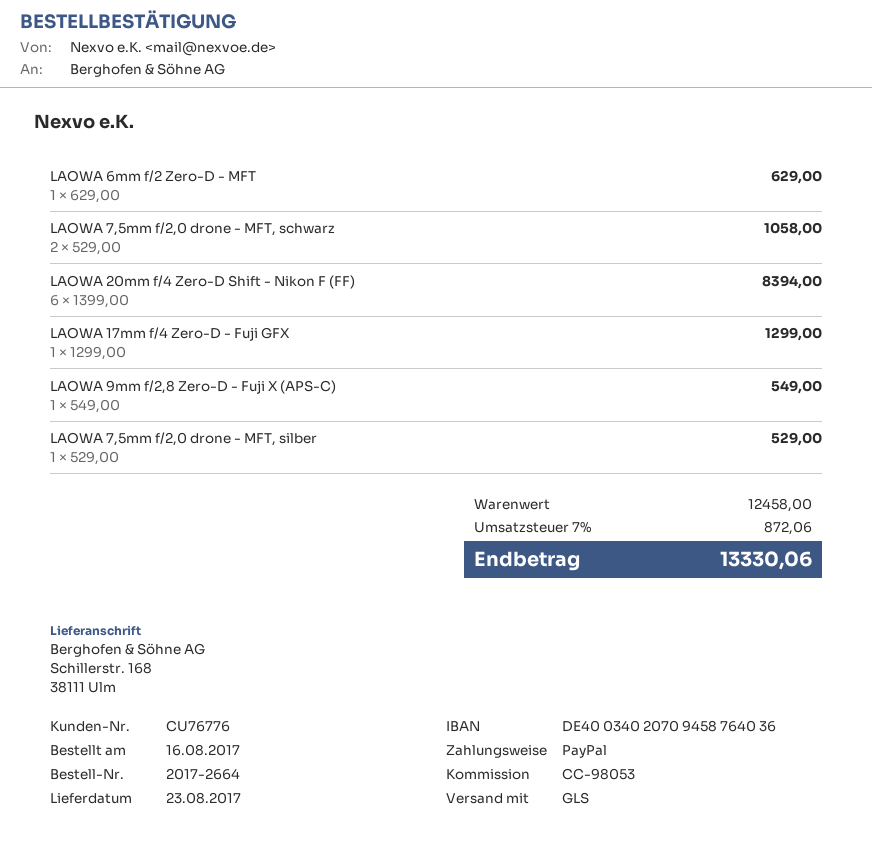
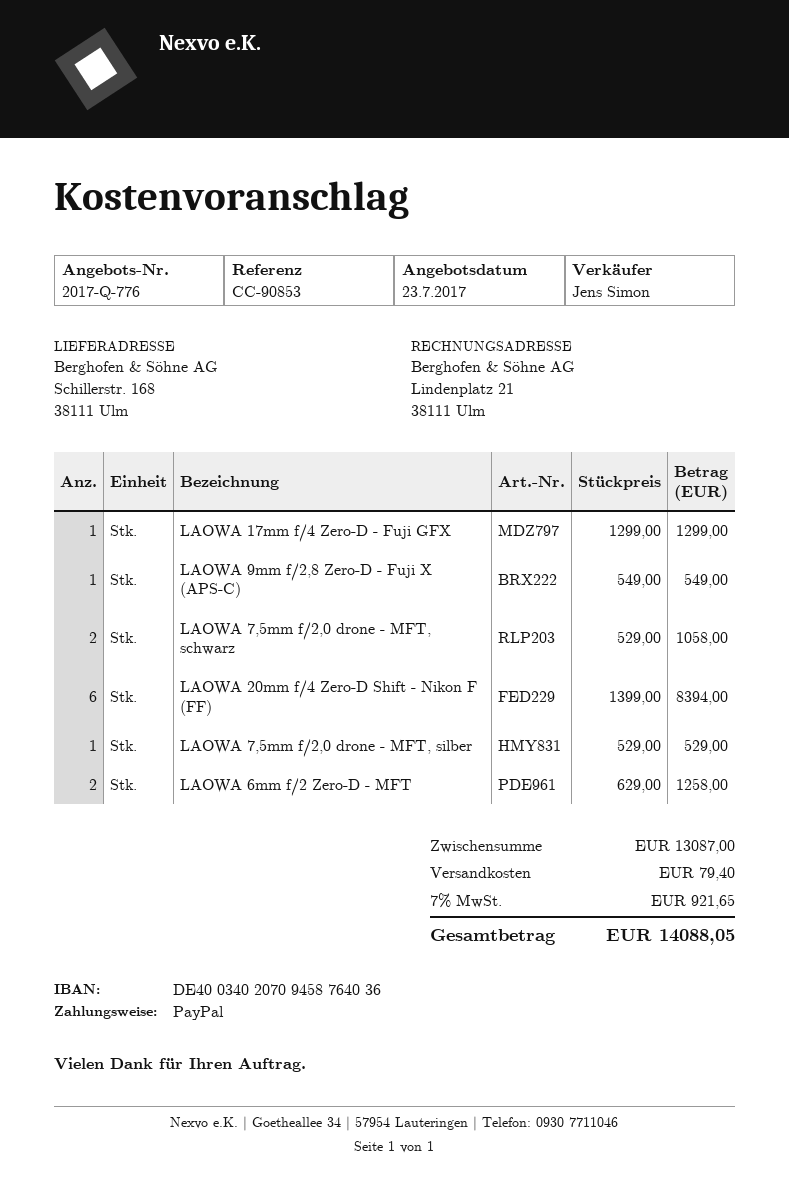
reference: CC-98053 -> CC-90853
LAOWA 6mm f/2 Zero-D - MFT: 1 x 629.00 = 629.00 -> 2 x 629.00 = 1258.00
subtotal: 12458.00 -> 13087.00
shipping: none -> 79.40
tax: 7% = 872.06 -> 7% = 921.65
total: 13330.06 -> 14088.05

